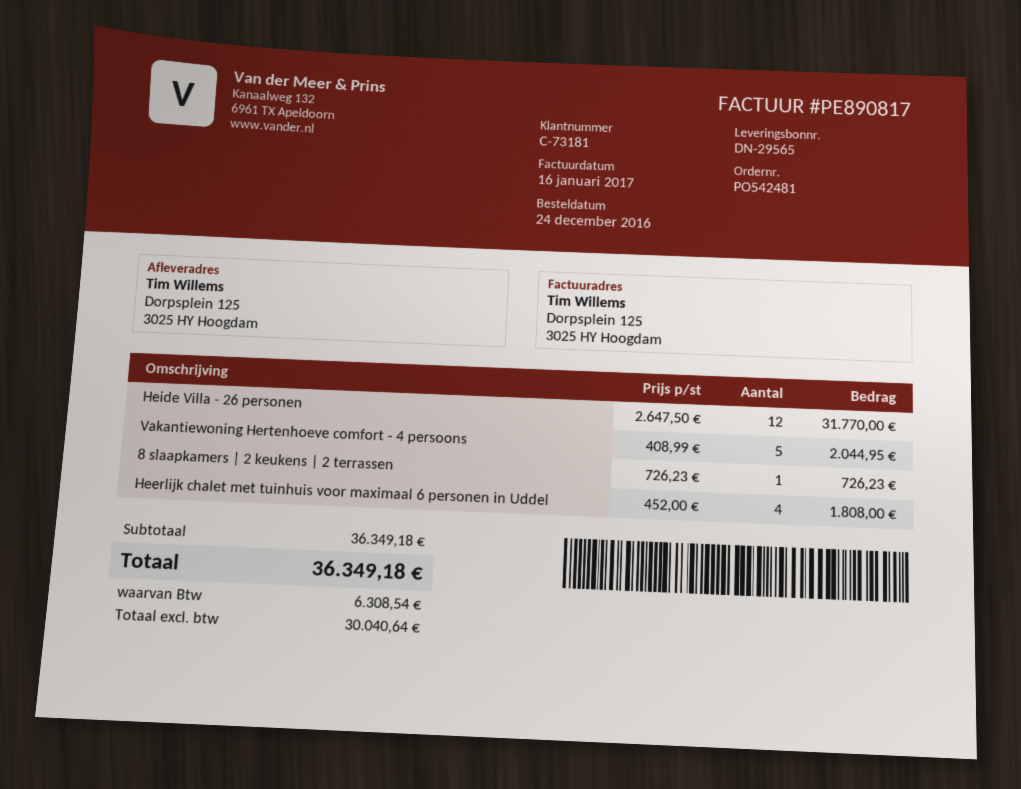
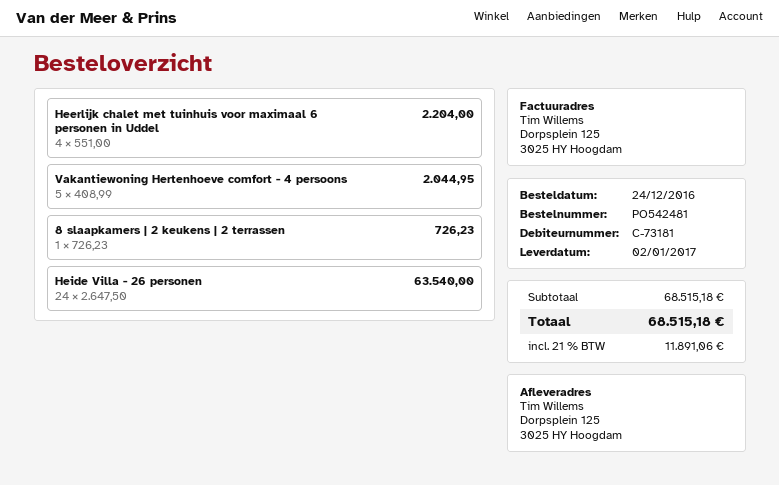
Heide Villa - 26 personen: 12 x 2647.50 = 31770.00 -> 24 x 2647.50 = 63540.00
Heerlijk chalet met tuinhuis voor maximaal 6 personen in Uddel: 4 x 452.00 = 1808.00 -> 4 x 551.00 = 2204.00
subtotal: 36349.18 -> 68515.18
tax: 6308.54 -> 11891.06
total: 36349.18 -> 68515.18

